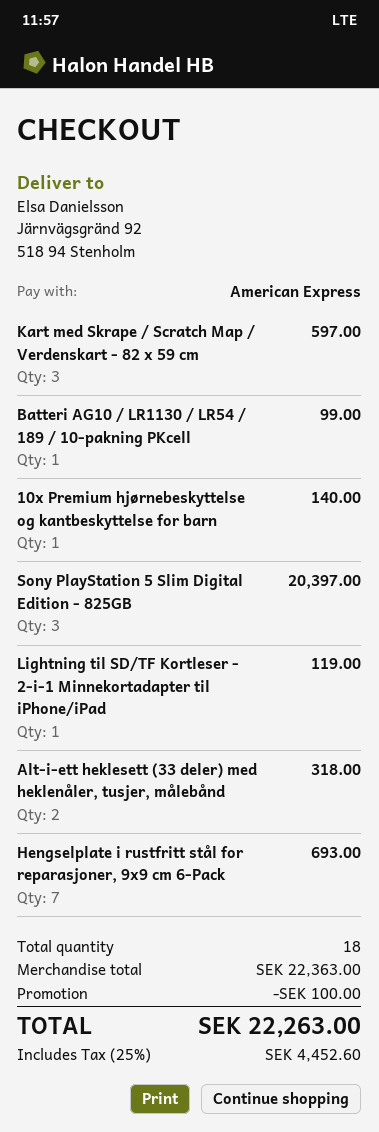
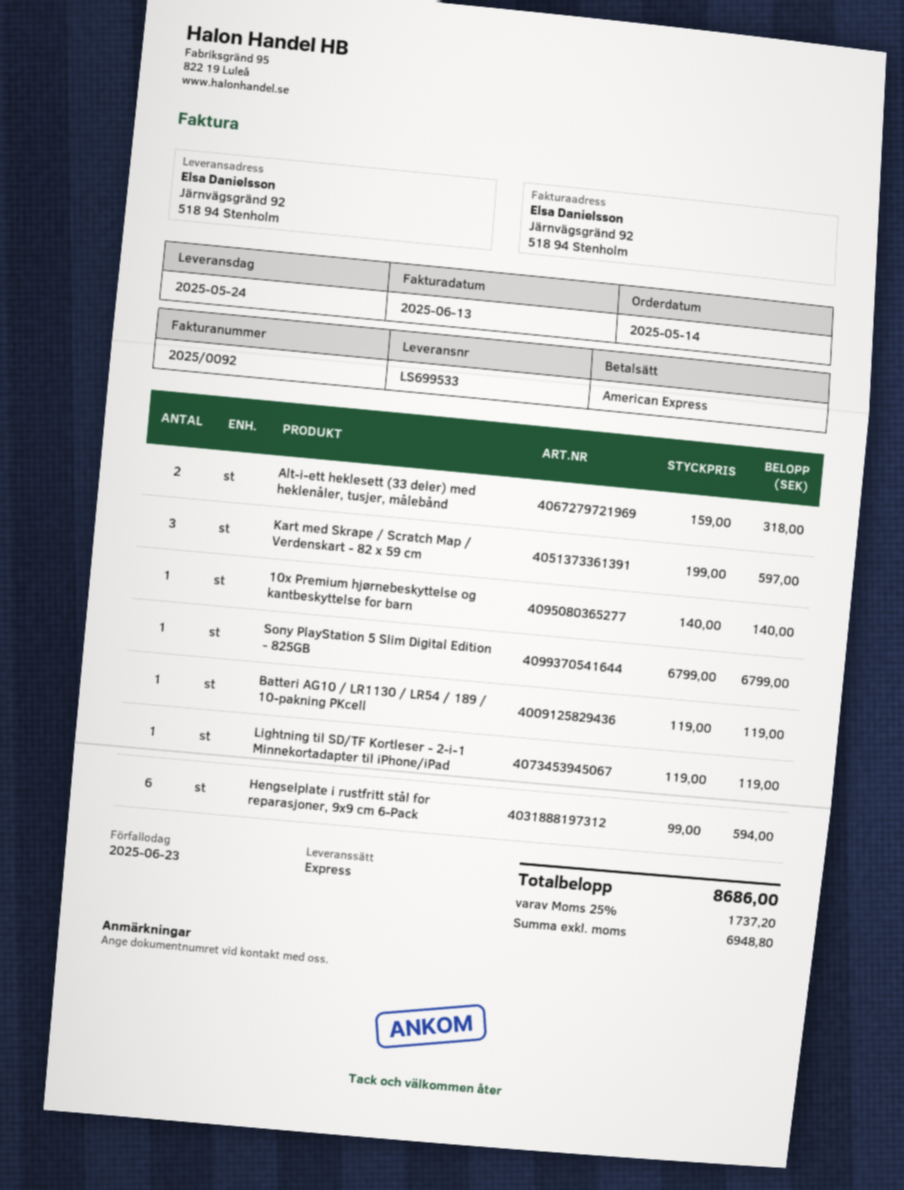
Batteri AG10 / LR1130 / LR54 / 189 / 10-pakning PKcell: 1 for 99.00 -> 1 for 119.00
Sony PlayStation 5 Slim Digital Edition - 825GB: 3 for 20397.00 -> 1 for 6799.00
Hengselplate i rustfritt stål for reparasjoner, 9x9 cm 6-Pack: 7 for 693.00 -> 6 for 594.00
discount: 100.00 -> none
tax: 25% = 4452.60 -> 25% = 1737.20
total: 22263.00 -> 8686.00

